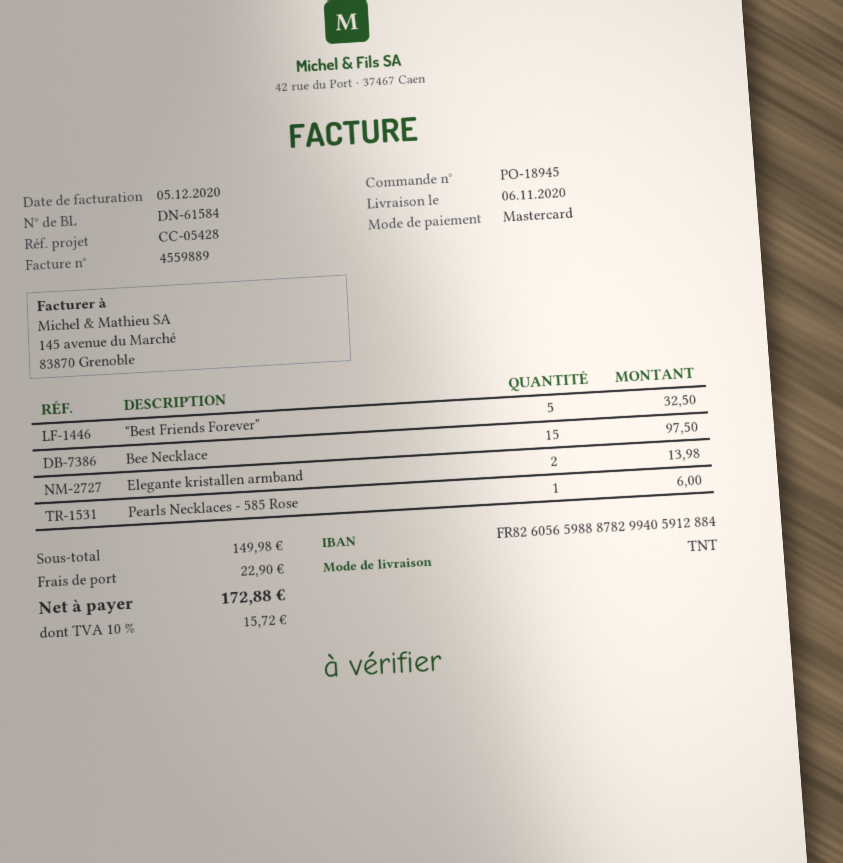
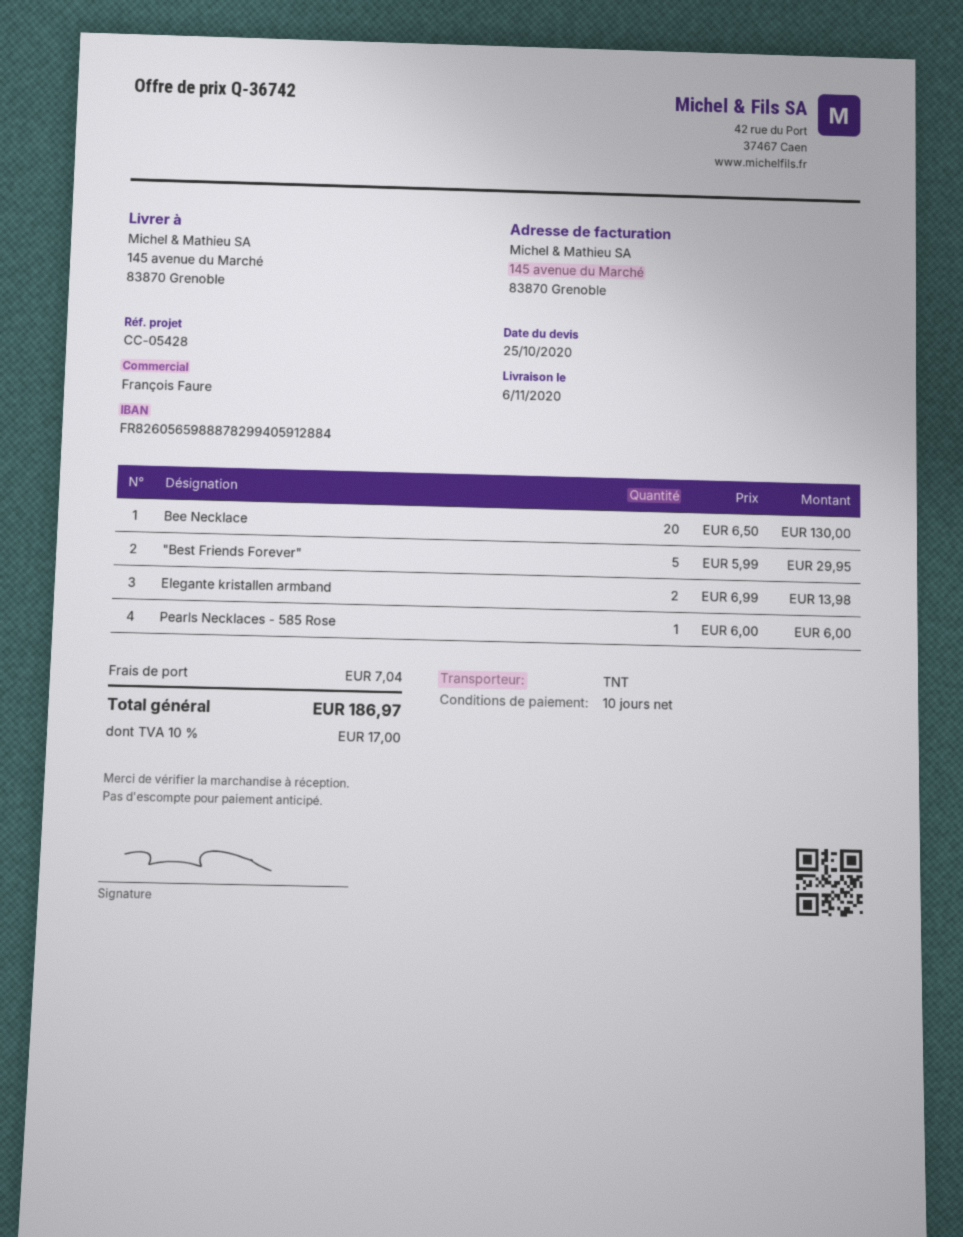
"Best Friends Forever": 5 for 32.50 -> 5 for 29.95
Bee Necklace: 15 for 97.50 -> 20 for 130.00
shipping: 22.90 -> 7.04
tax: 10% = 15.72 -> 10% = 17.00
total: 172.88 -> 186.97

